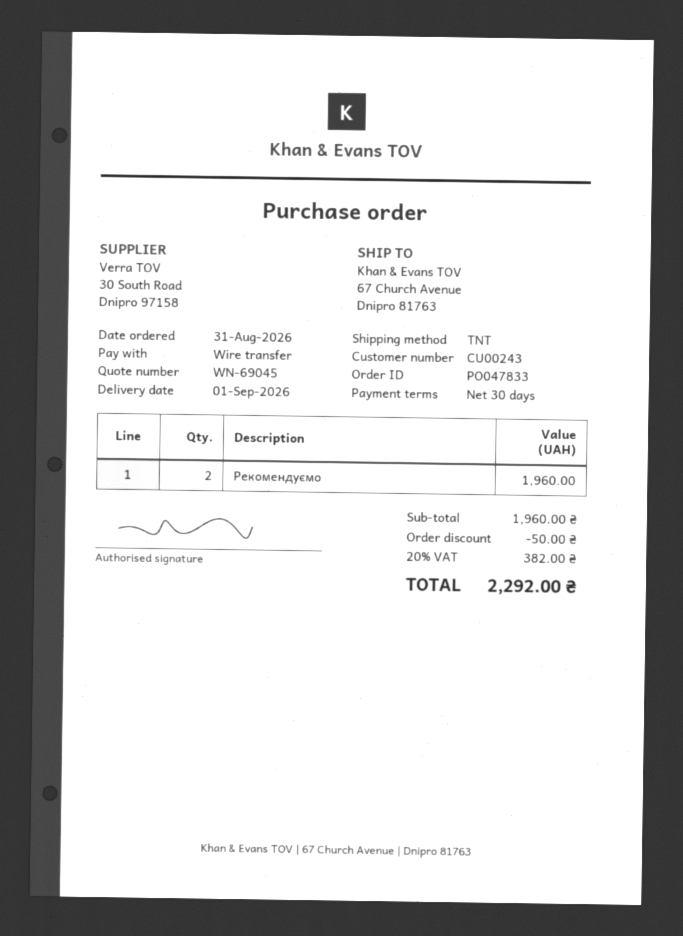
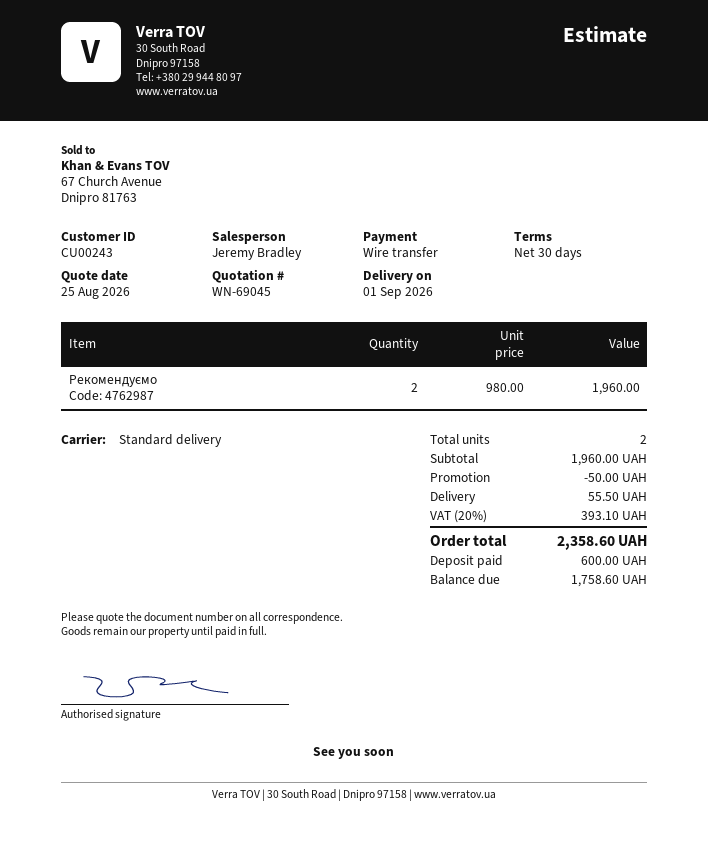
shipping method: TNT -> standard
shipping: none -> 55.50
tax: 20% = 382.00 -> 20% = 393.10
total: 2292.00 -> 2358.60

